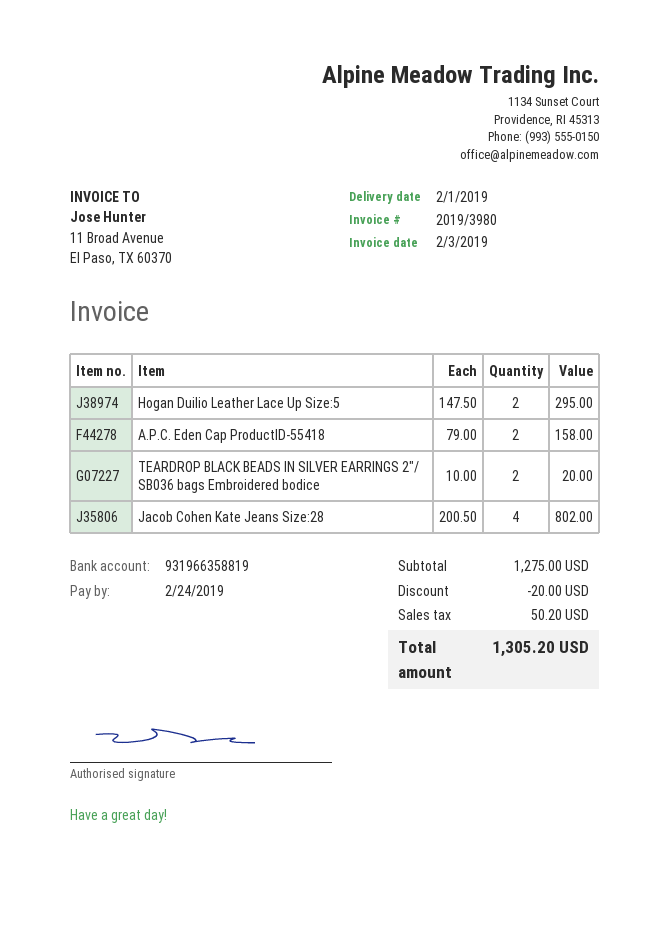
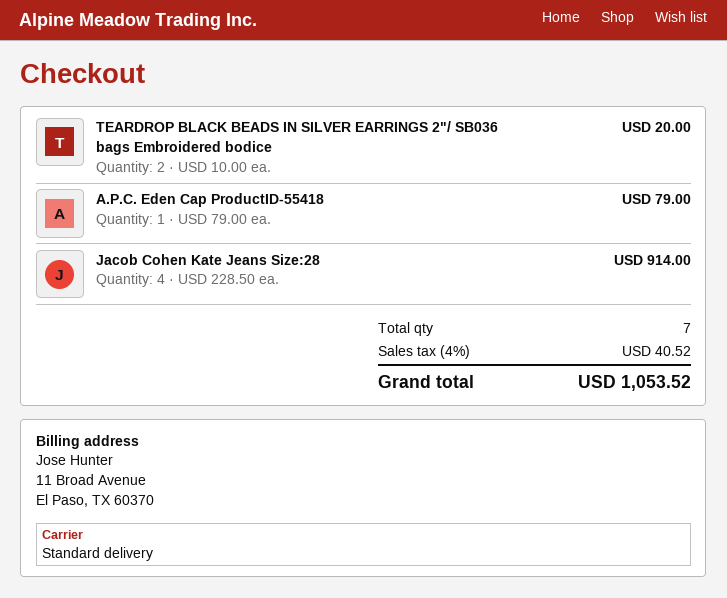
Hogan Duilio Leather Lace Up Size:5: 2 x 147.50 = 295.00 -> none
A.P.C. Eden Cap ProductID-55418: 2 x 79.00 = 158.00 -> 1 x 79.00 = 79.00
Jacob Cohen Kate Jeans Size:28: 4 x 200.50 = 802.00 -> 4 x 228.50 = 914.00
discount: 20.00 -> none
tax: 50.20 -> 40.52
total: 1305.20 -> 1053.52

